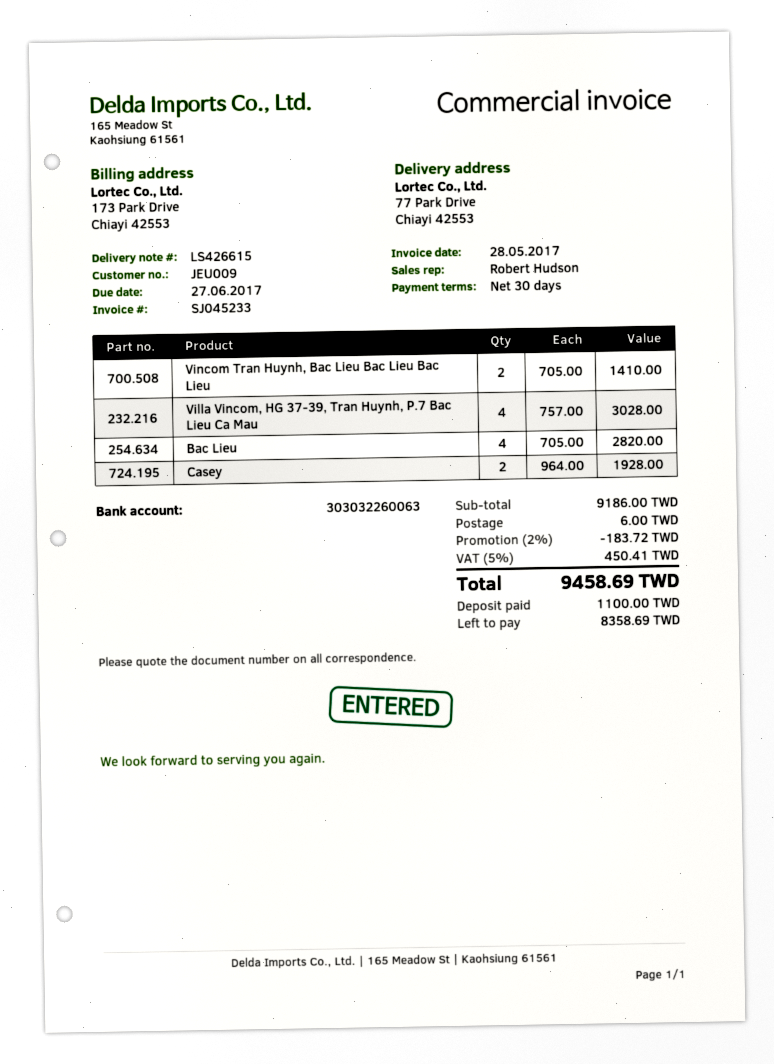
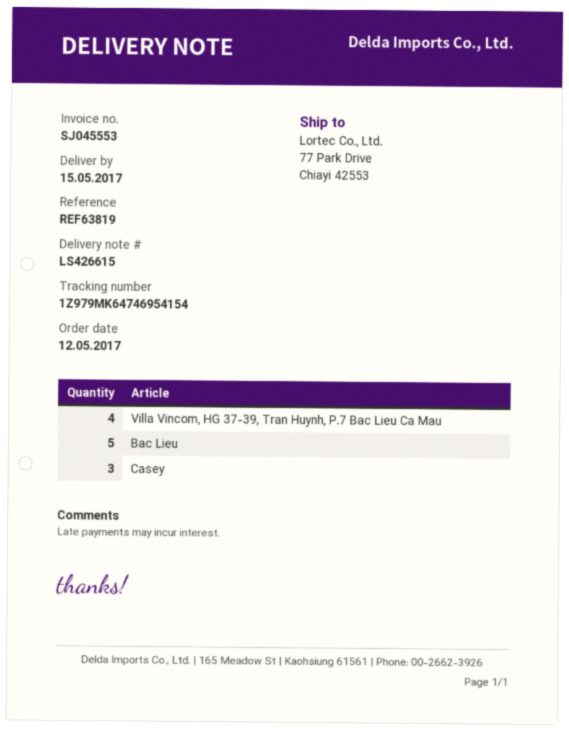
invoice number: SJ045233 -> SJ045553
Vincom Tran Huynh, Bac Lieu Bac Lieu Bac Lieu: 2 -> none
Bac Lieu: 4 -> 5
Casey: 2 -> 3

